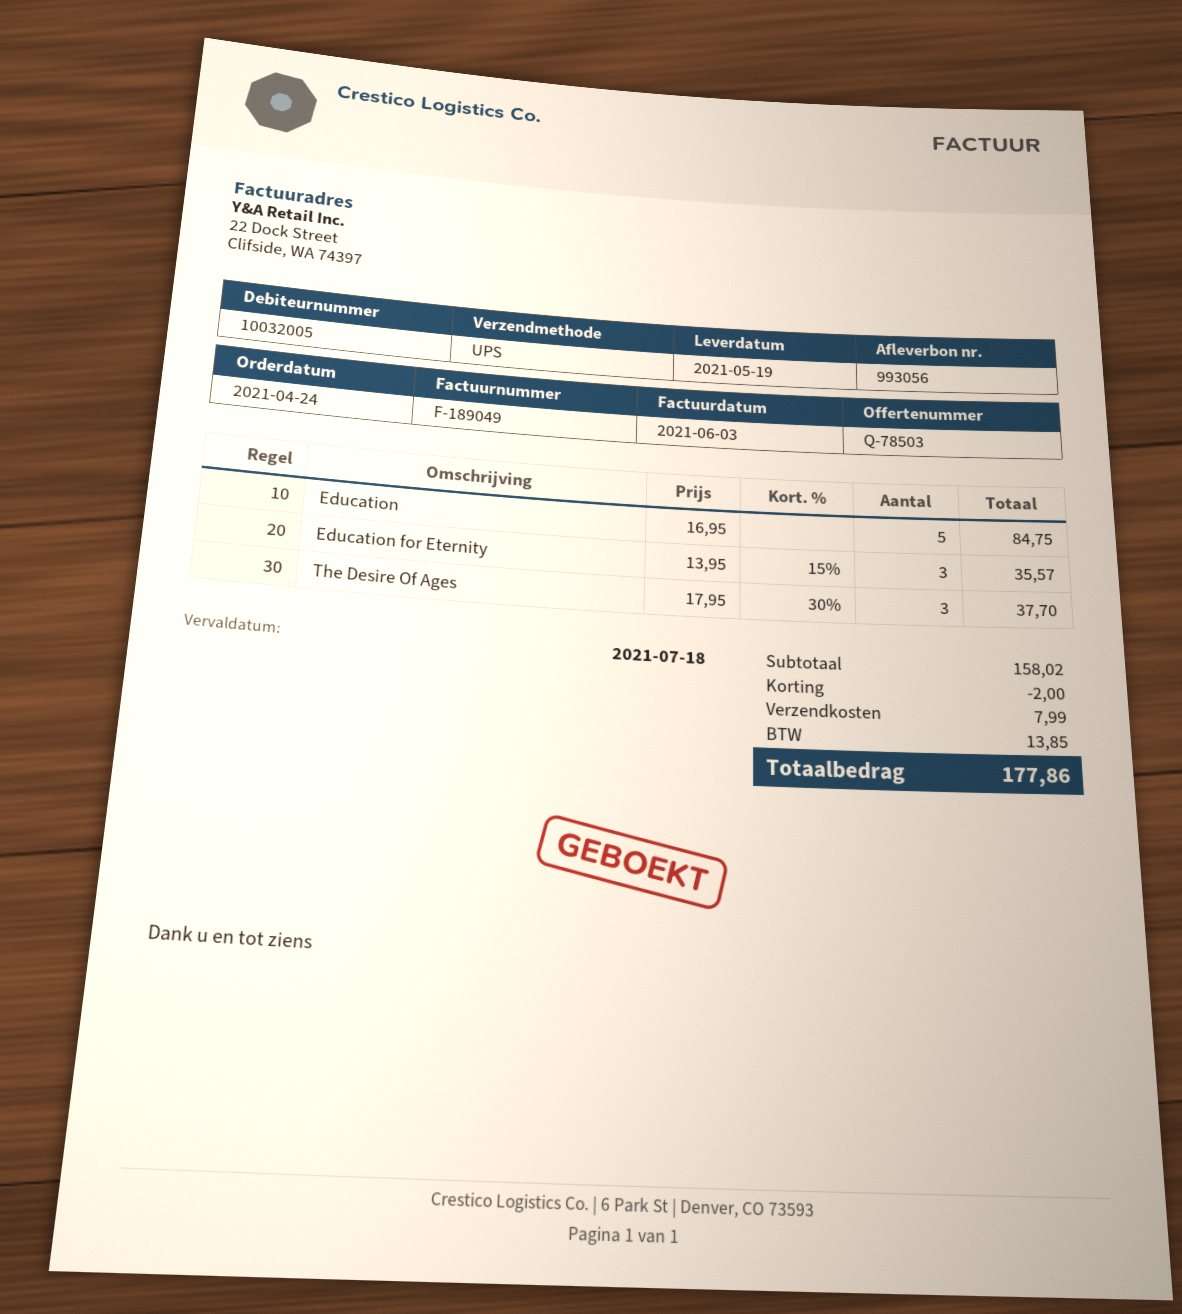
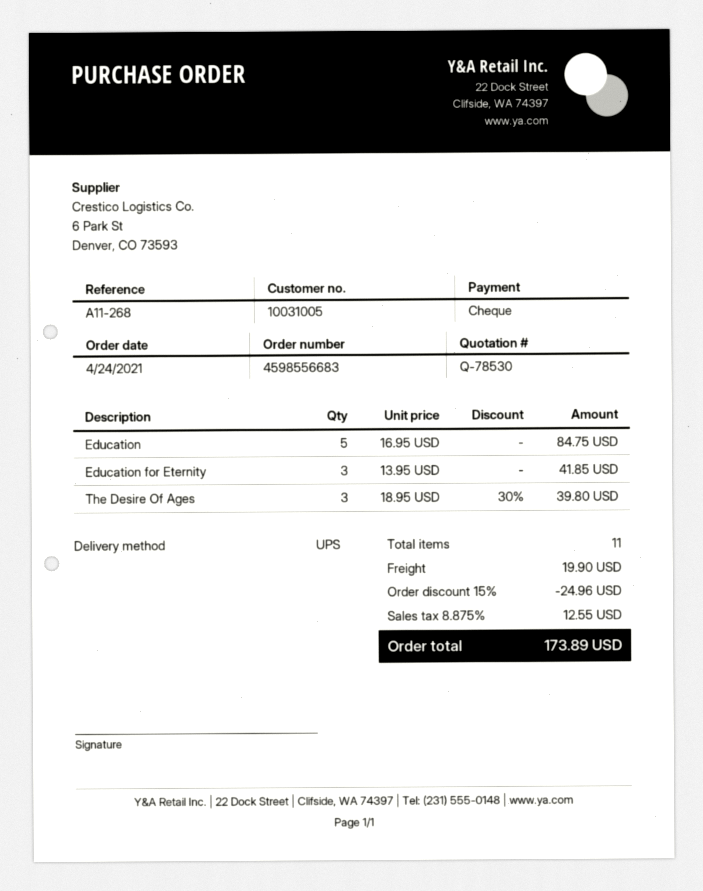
quote number: Q-78503 -> Q-78530
customer number: 10032005 -> 10031005
Education for Eternity: 3 x 13.95 - 15% = 35.57 -> 3 x 13.95 = 41.85
The Desire Of Ages: 3 x 17.95 - 30% = 37.70 -> 3 x 18.95 - 30% = 39.80
discount: 2.00 -> 24.96
shipping: 7.99 -> 19.90
tax: 13.85 -> 12.55
total: 177.86 -> 173.89

